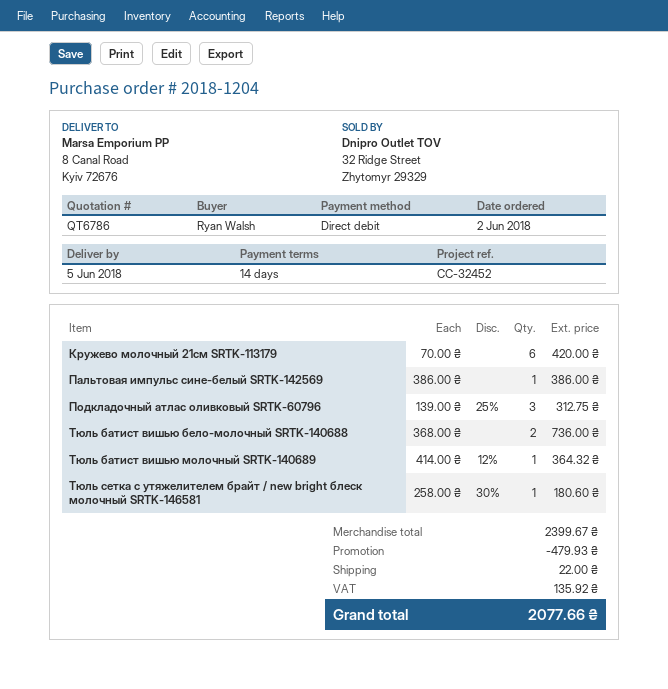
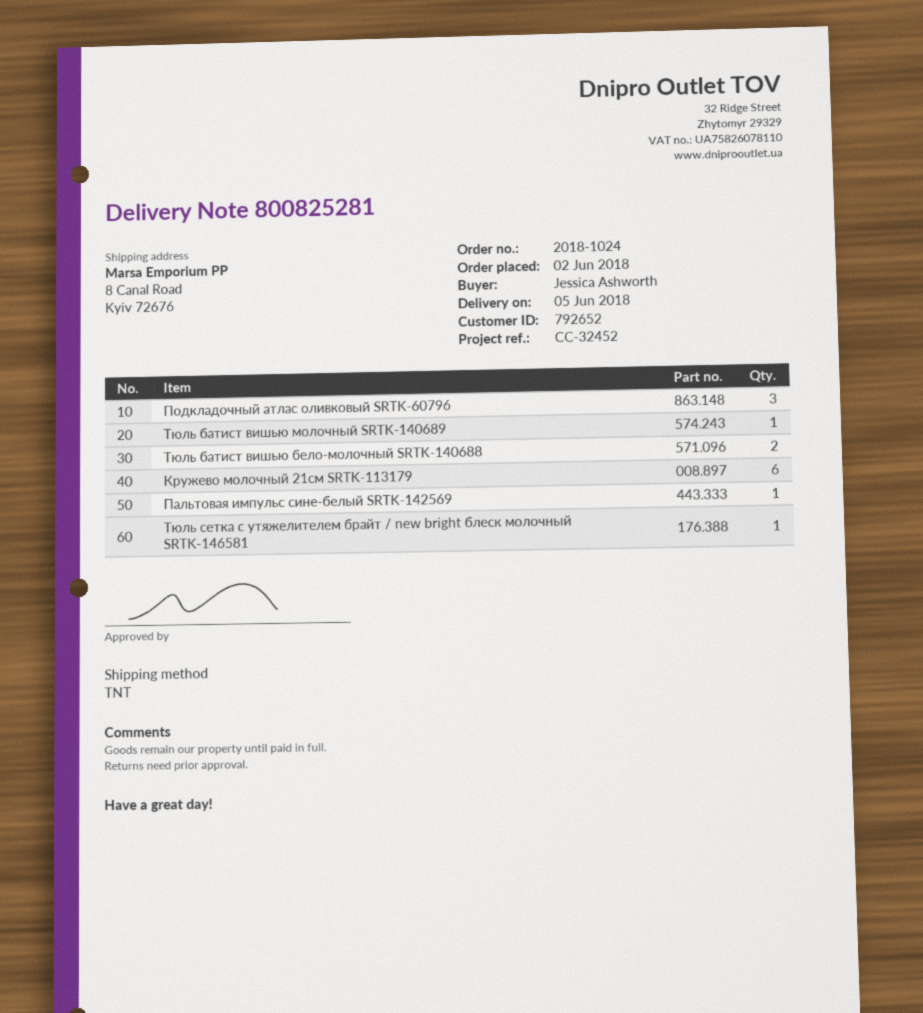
order number: 2018-1204 -> 2018-1024
ordered by: Ryan Walsh -> Jessica Ashworth

